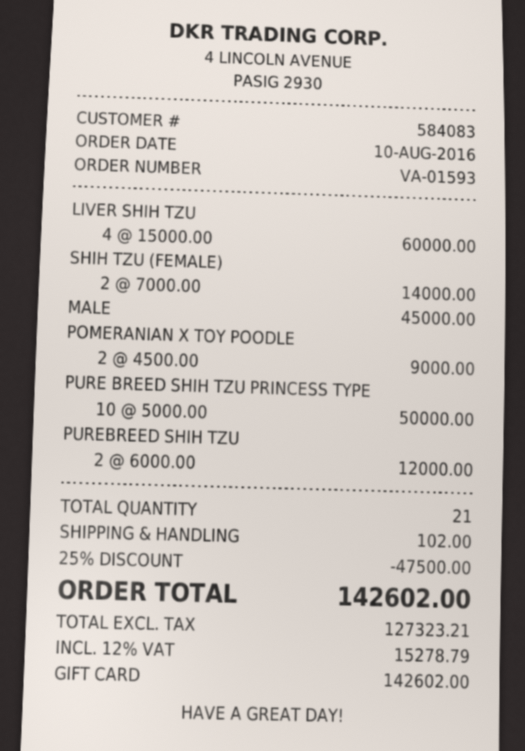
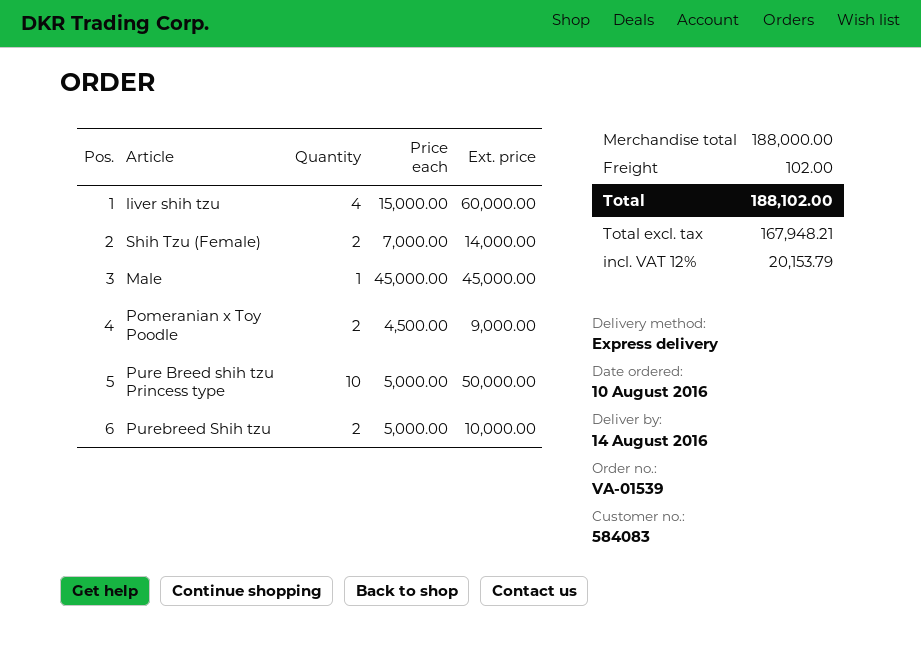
order number: VA-01593 -> VA-01539
PUREBREED SHIH TZU: 2 x 6000.00 = 12000.00 -> 2 x 5000.00 = 10000.00
discount: 25% = 47500.00 -> none
net: 127323.21 -> 167948.21
tax: 12% = 15278.79 -> 12% = 20153.79
total: 142602.00 -> 188102.00

